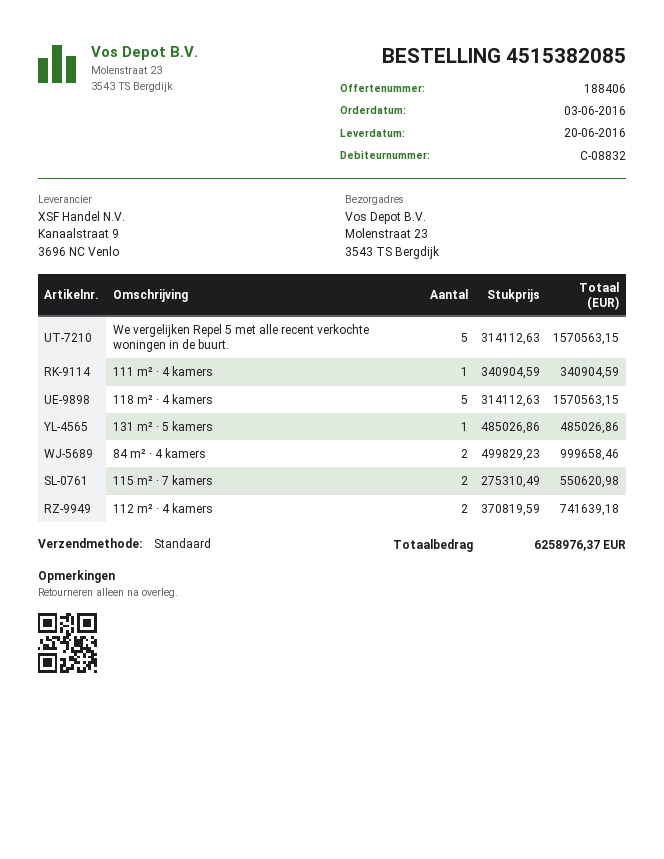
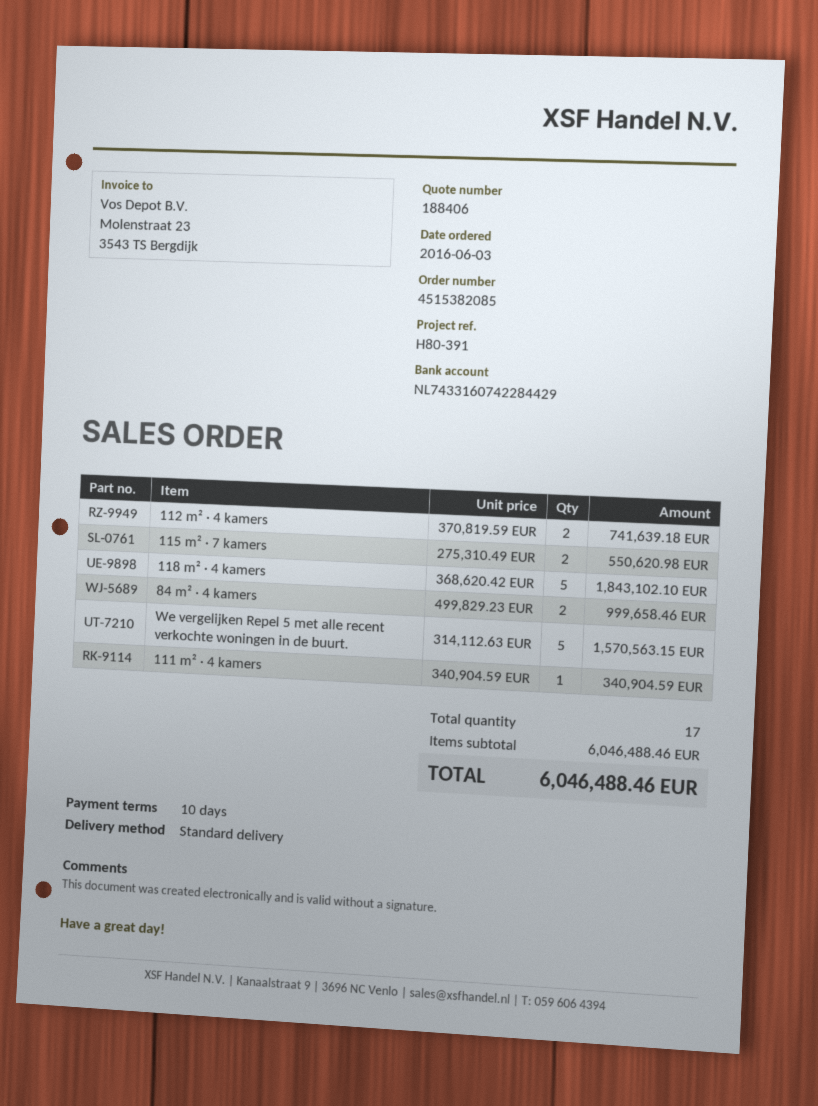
118 m² · 4 kamers: 5 x 314112.63 = 1570563.15 -> 5 x 368620.42 = 1843102.10
131 m² · 5 kamers: 1 x 485026.86 = 485026.86 -> none
total: 6258976.37 -> 6046488.46

